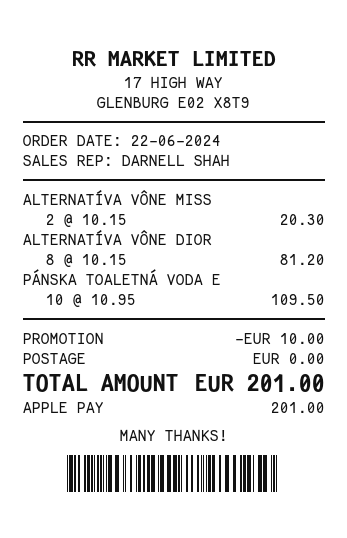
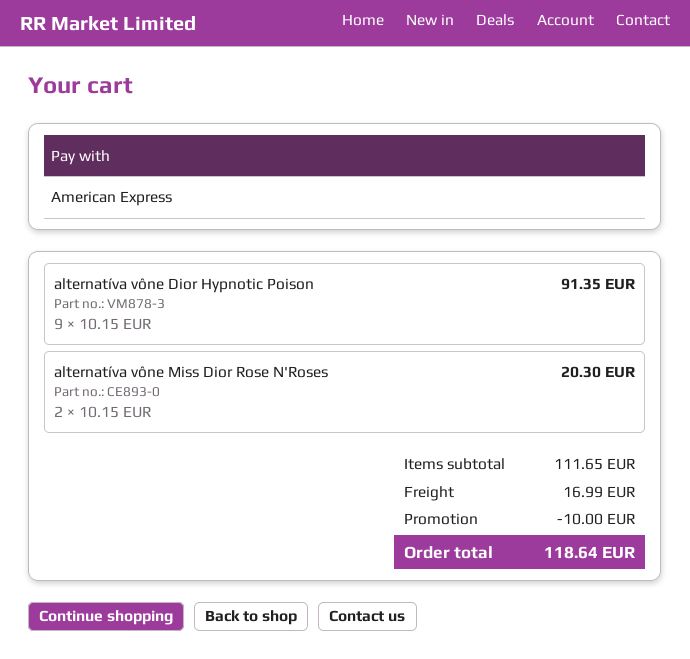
payment method: Apple Pay -> American Express
ALTERNATÍVA VÔNE DIOR: 8 x 10.15 = 81.20 -> 9 x 10.15 = 91.35
PÁNSKA TOALETNÁ VODA E: 10 x 10.95 = 109.50 -> none
shipping: 0.00 -> 16.99
total: 201.00 -> 118.64

